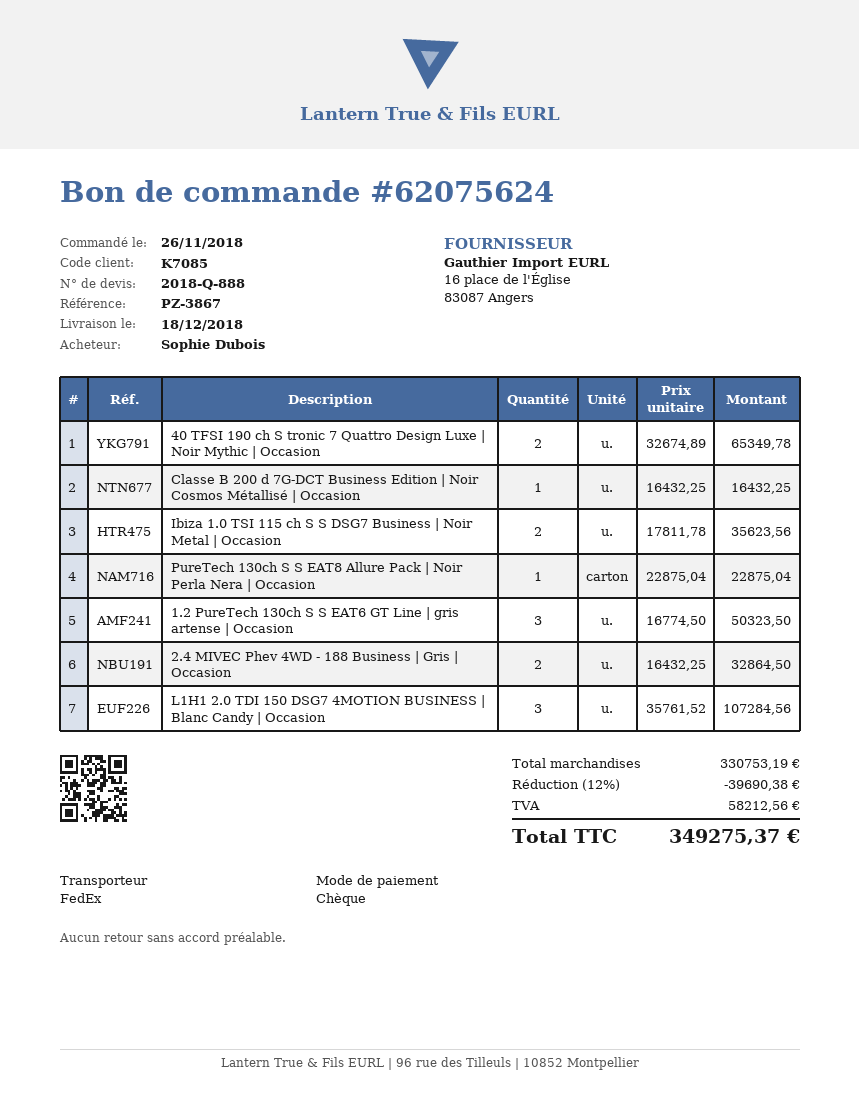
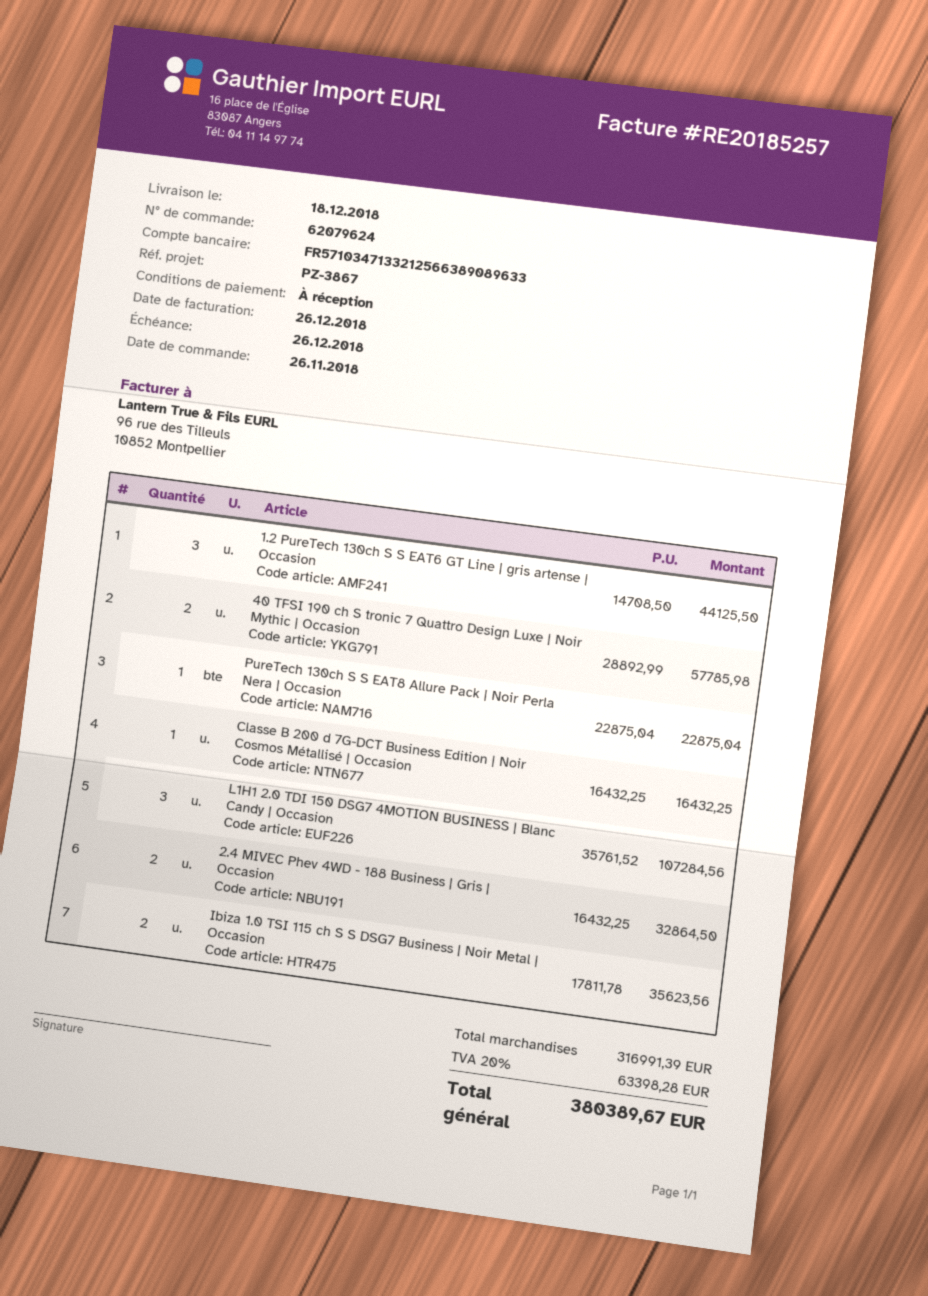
order number: 62075624 -> 62079624
40 TFSI 190 ch S tronic 7 Quattro Design Luxe | Noir Mythic | Occasion: 2 x 32674.89 = 65349.78 -> 2 x 28892.99 = 57785.98
1.2 PureTech 130ch S S EAT6 GT Line | gris artense | Occasion: 3 x 16774.50 = 50323.50 -> 3 x 14708.50 = 44125.50
subtotal: 330753.19 -> 316991.39
discount: 12% = 39690.38 -> none
tax: 58212.56 -> 63398.28
total: 349275.37 -> 380389.67

